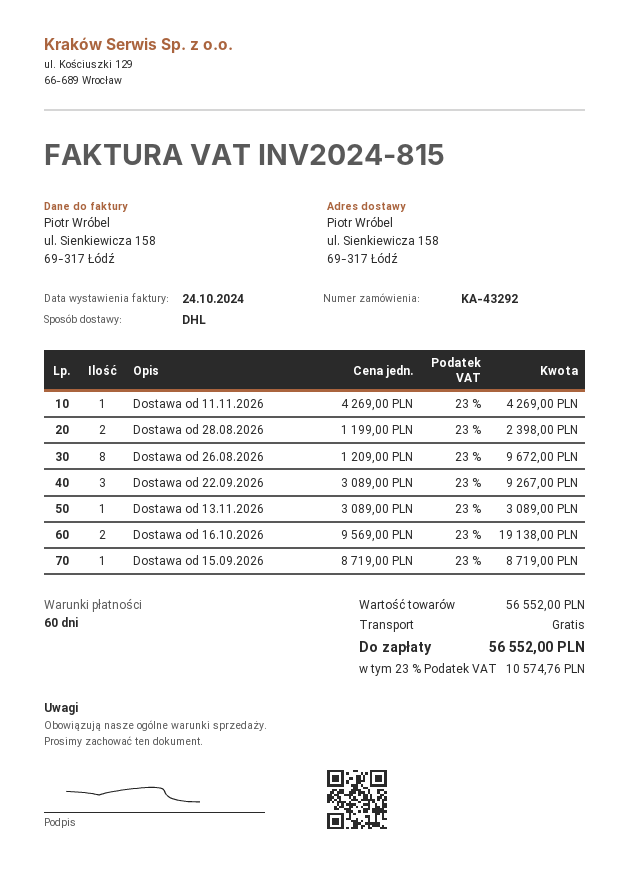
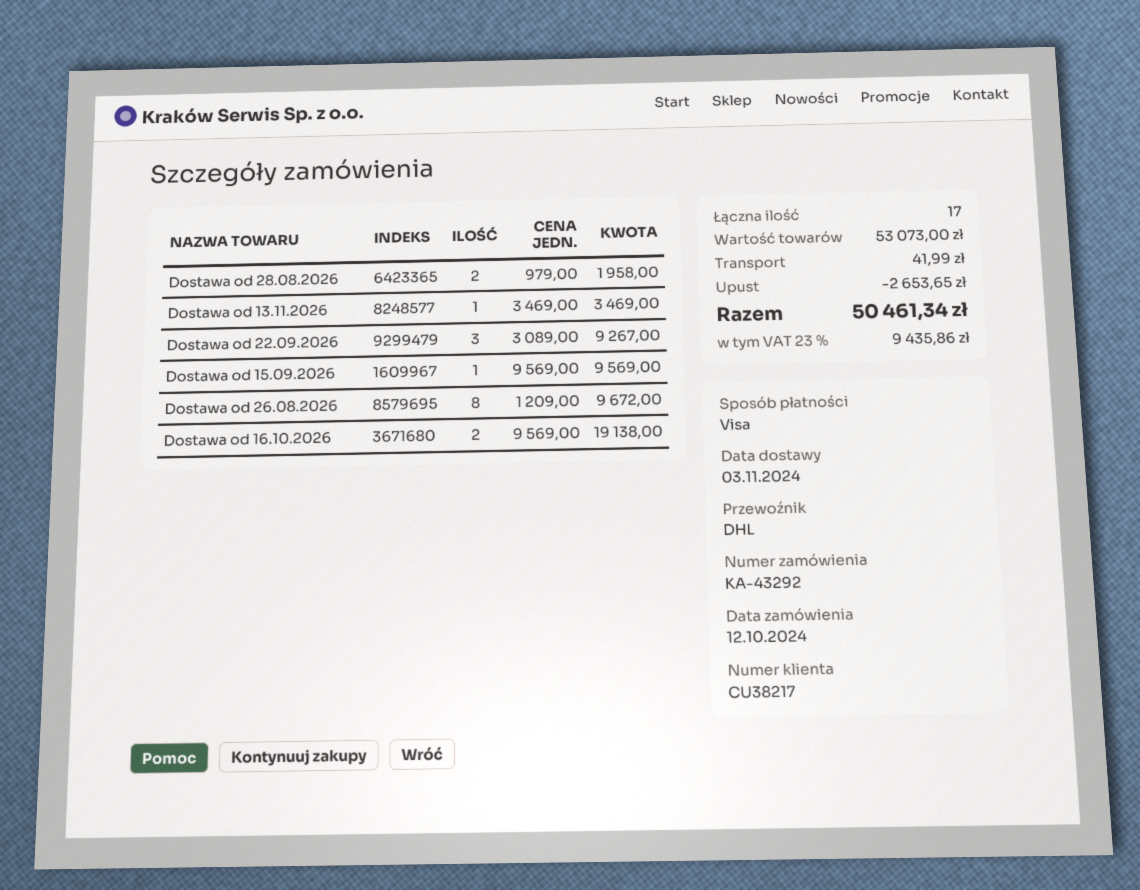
Dostawa od 11.11.2026: 1 x 4269.00 = 4269.00 -> none
Dostawa od 28.08.2026: 2 x 1199.00 = 2398.00 -> 2 x 979.00 = 1958.00
Dostawa od 13.11.2026: 1 x 3089.00 = 3089.00 -> 1 x 3469.00 = 3469.00
Dostawa od 15.09.2026: 1 x 8719.00 = 8719.00 -> 1 x 9569.00 = 9569.00
subtotal: 56552.00 -> 53073.00
discount: none -> 2653.65
shipping: 0.00 -> 41.99
tax: 23% = 10574.76 -> 23% = 9435.86
total: 56552.00 -> 50461.34

